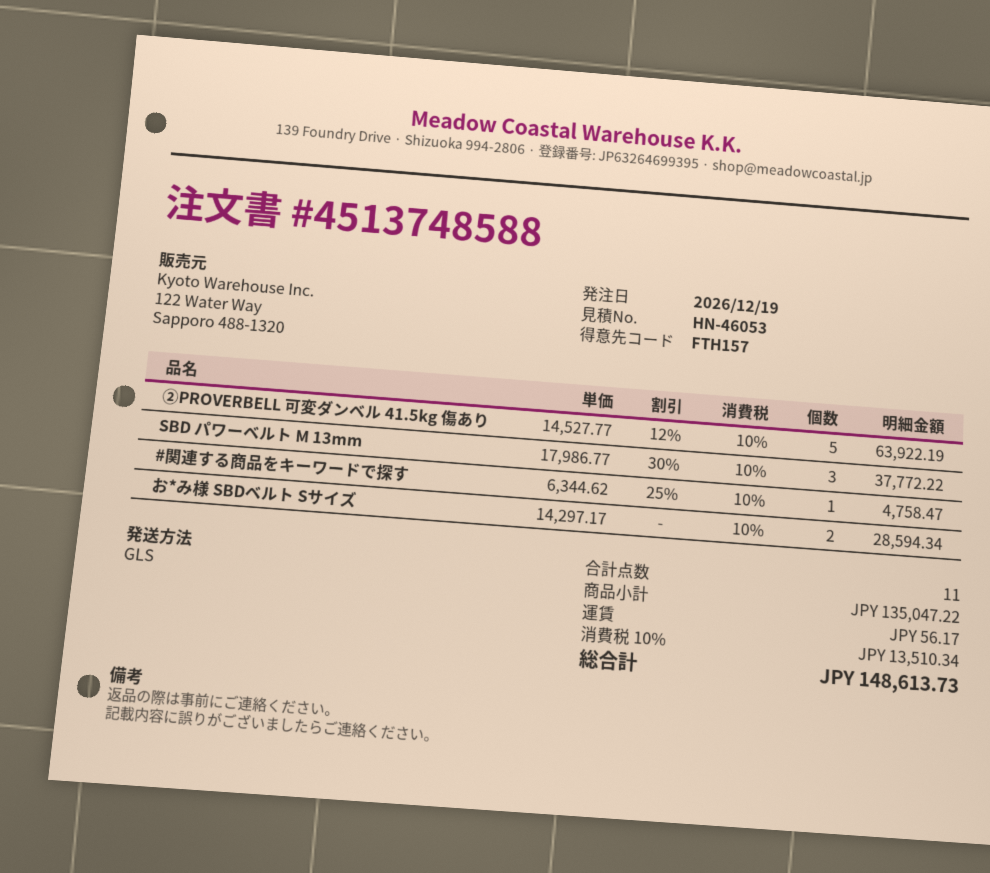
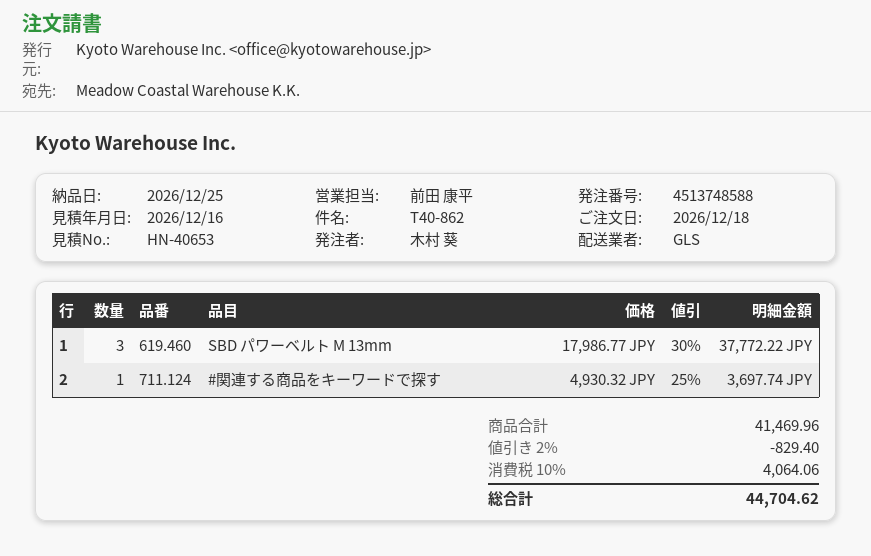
quote number: HN-46053 -> HN-40653
order date: 2026-12-19 -> 2026-12-18
②PROVERBELL 可変ダンベル 41.5kg 傷あり: 5 x 14527.77 - 12% = 63922.19 -> none
#関連する商品をキーワードで探す: 1 x 6344.62 - 25% = 4758.47 -> 1 x 4930.32 - 25% = 3697.74
お*み様 SBDベルト Sサイズ: 2 x 14297.17 = 28594.34 -> none
subtotal: 135047.22 -> 41469.96
discount: none -> 2% = 829.40
shipping: 56.17 -> none
tax: 10% = 13510.34 -> 10% = 4064.06
total: 148613.73 -> 44704.62

